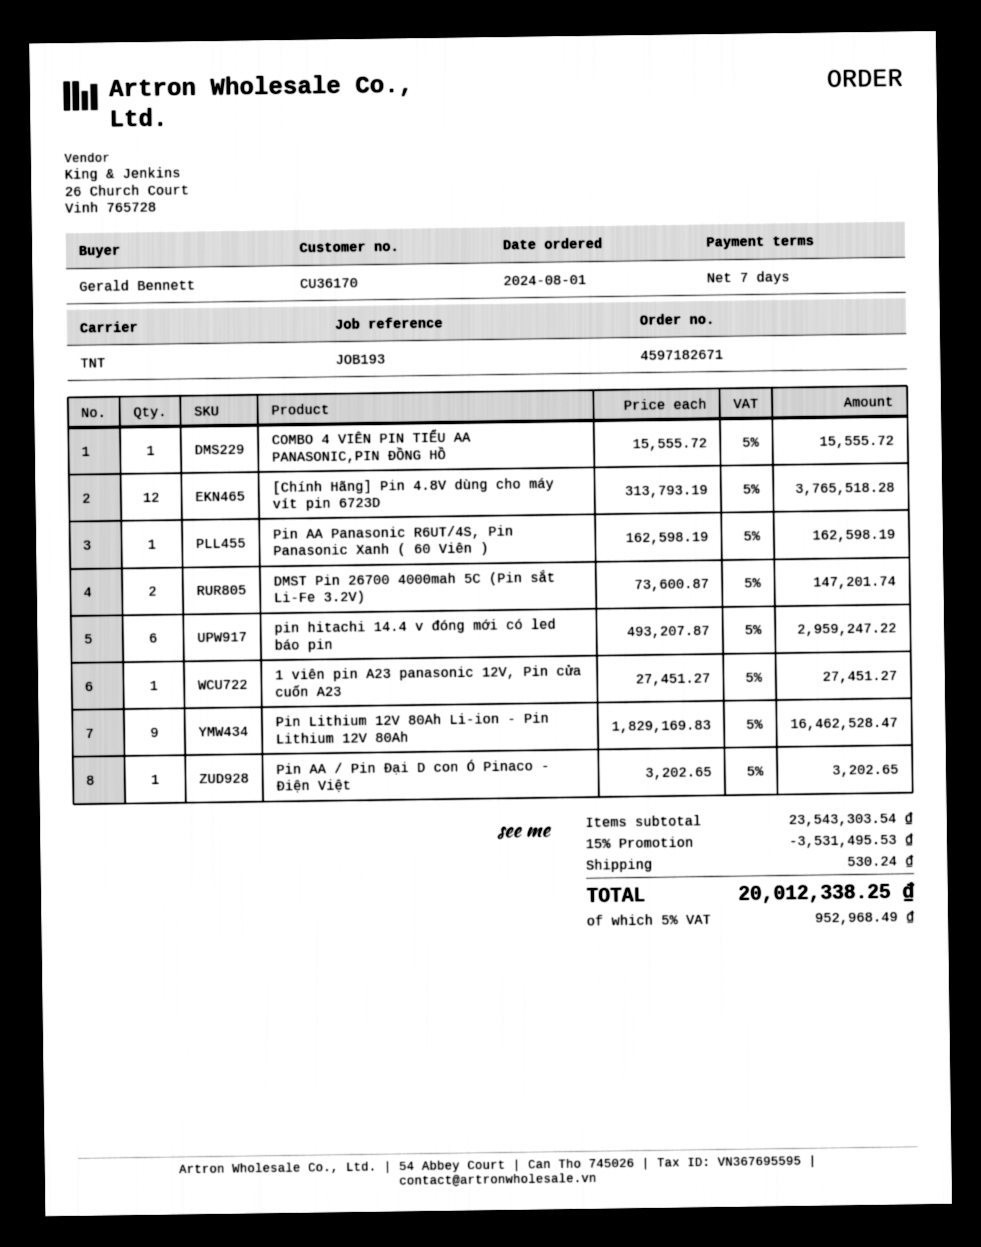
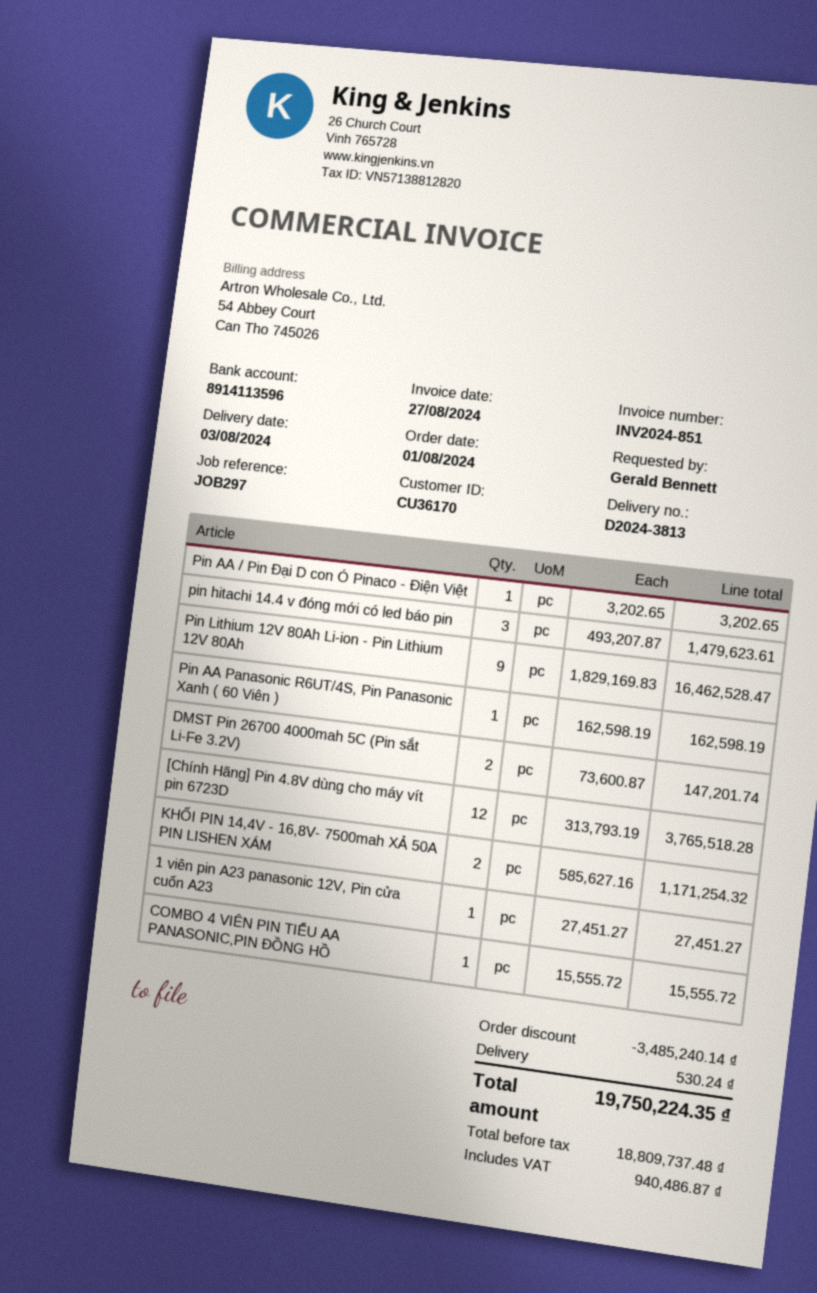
reference: JOB193 -> JOB297
pin hitachi 14.4 v đóng mới có led báo pin: 6 x 493207.87 = 2959247.22 -> 3 x 493207.87 = 1479623.61
KHỐI PIN 14,4V - 16,8V- 7500mah XẢ 50A PIN LISHEN XÁM: none -> 2 x 585627.16 = 1171254.32
discount: 3531495.53 -> 3485240.14
tax: 952968.49 -> 940486.87
total: 20012338.25 -> 19750224.35

